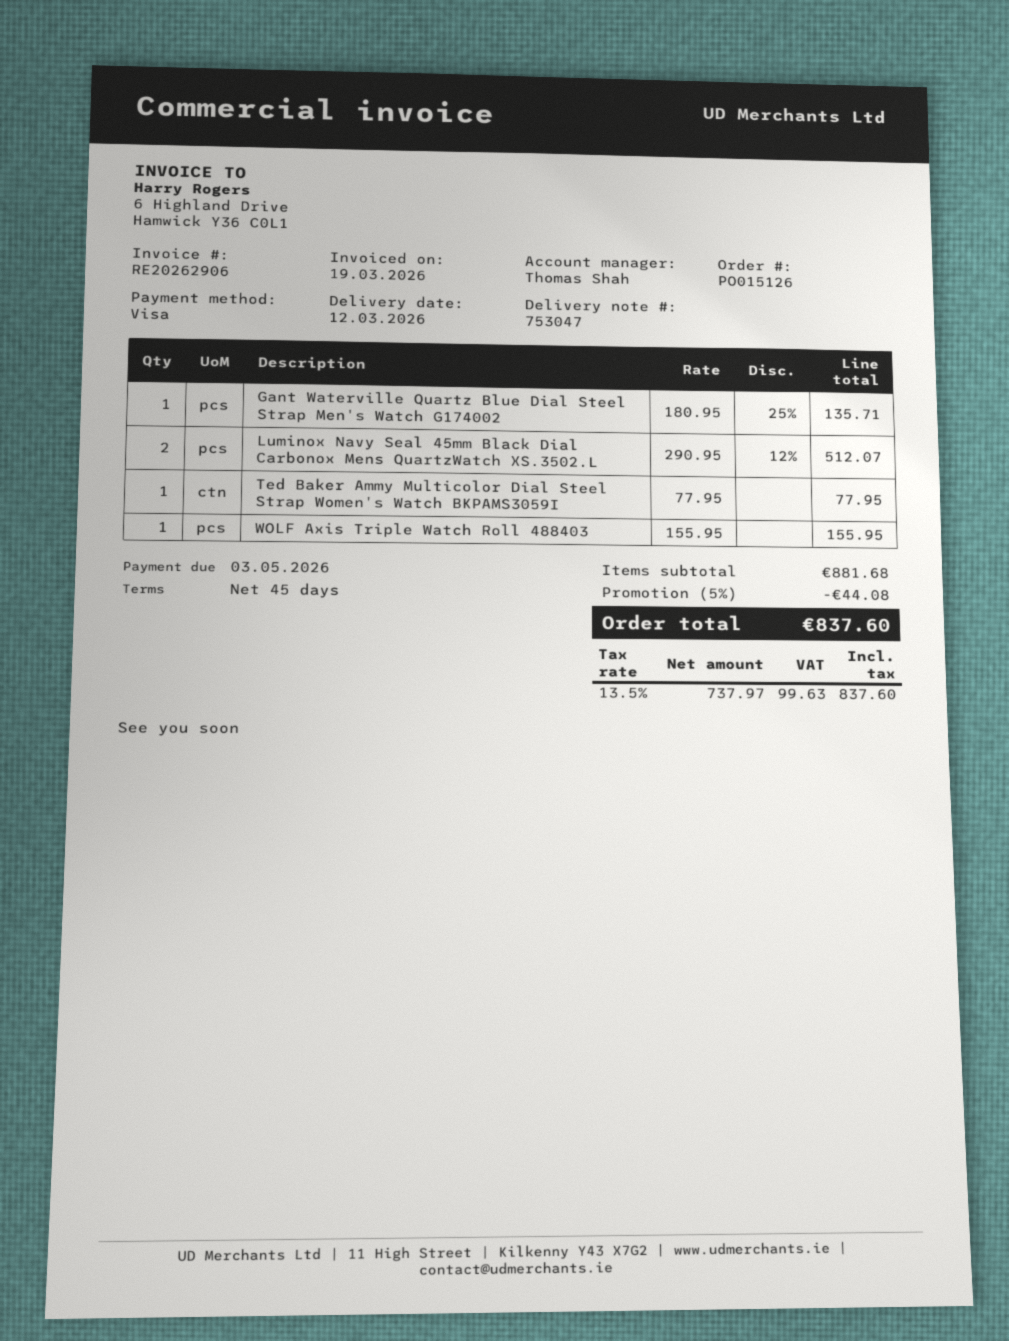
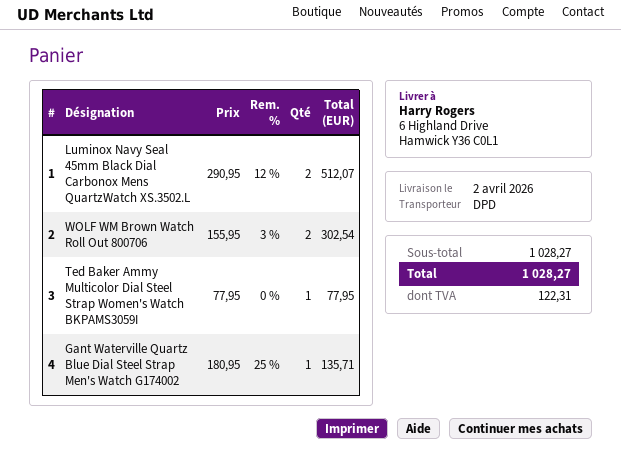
delivery date: 2026-03-12 -> 2026-04-02
WOLF Axis Triple Watch Roll 488403: 1 x 155.95 = 155.95 -> none
WOLF WM Brown Watch Roll Out 800706: none -> 2 x 155.95 - 3% = 302.54
subtotal: 881.68 -> 1028.27
discount: 5% = 44.08 -> none
tax: 99.63 -> 122.31
total: 837.60 -> 1028.27

